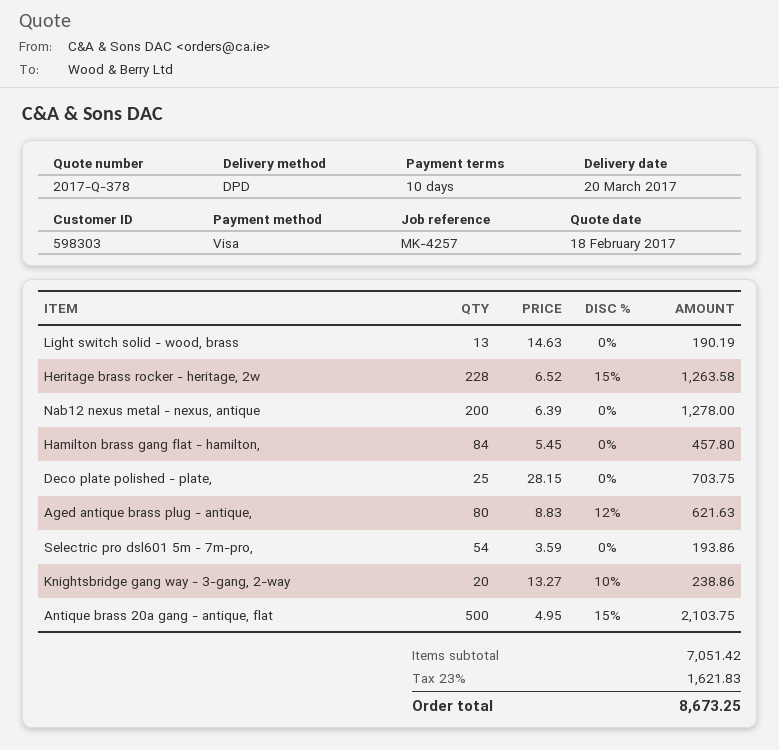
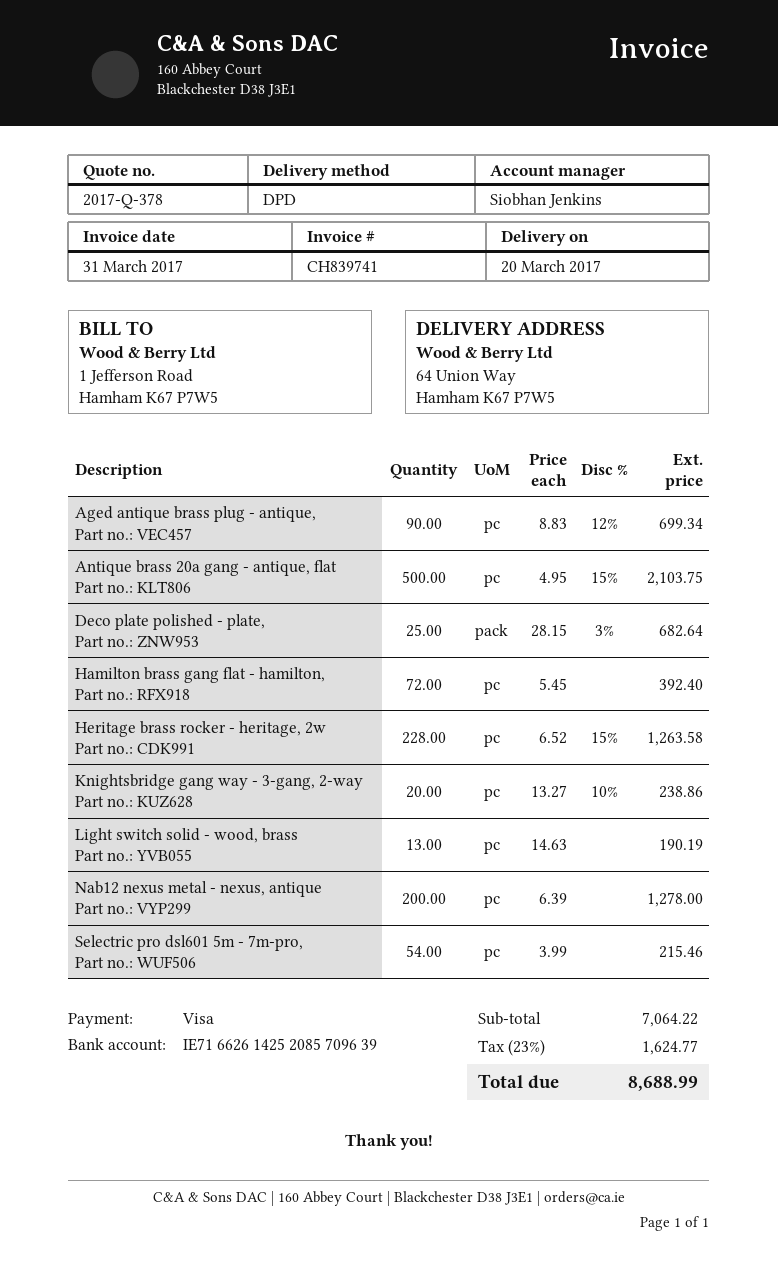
Hamilton brass gang flat - hamilton,: 84 x 5.45 = 457.80 -> 72 x 5.45 = 392.40
Deco plate polished - plate,: 25 x 28.15 = 703.75 -> 25 x 28.15 - 3% = 682.64
Aged antique brass plug - antique,: 80 x 8.83 - 12% = 621.63 -> 90 x 8.83 - 12% = 699.34
Selectric pro dsl601 5m - 7m-pro,: 54 x 3.59 = 193.86 -> 54 x 3.99 = 215.46
subtotal: 7051.42 -> 7064.22
tax: 23% = 1621.83 -> 23% = 1624.77
total: 8673.25 -> 8688.99

